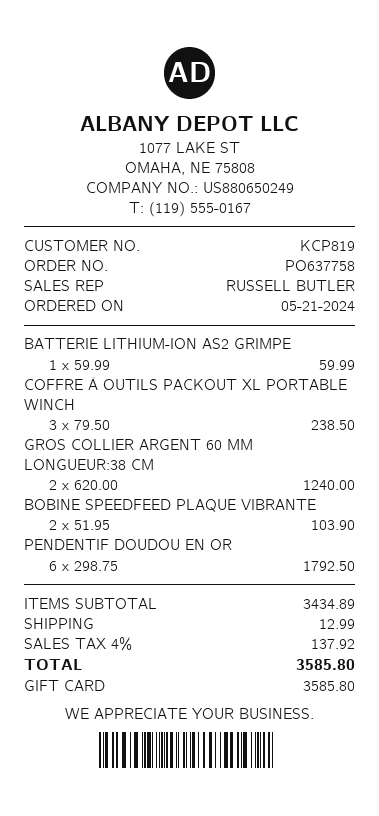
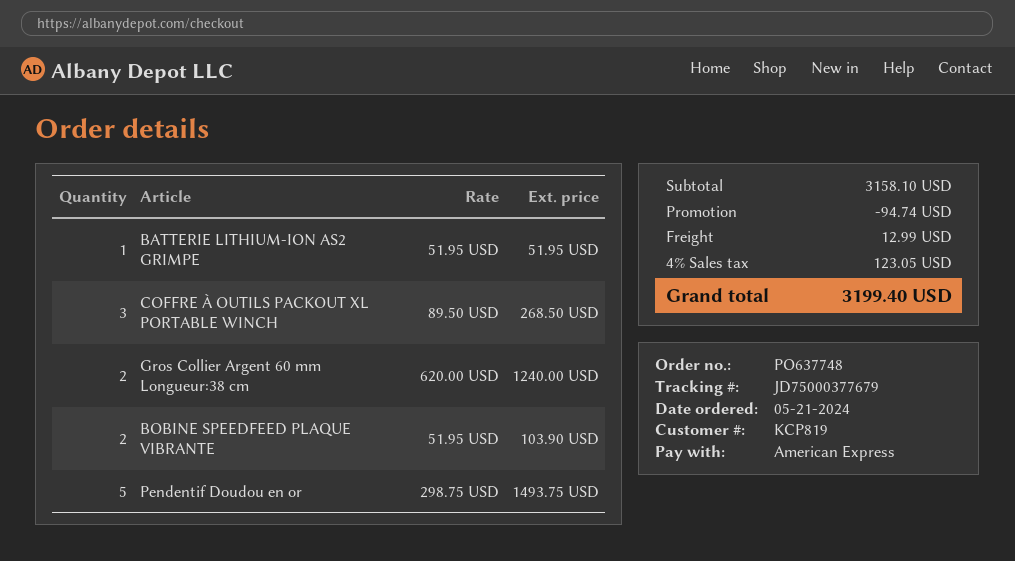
order number: PO637758 -> PO637748
payment method: gift card -> American Express
BATTERIE LITHIUM-ION AS2 GRIMPE: 1 x 59.99 = 59.99 -> 1 x 51.95 = 51.95
COFFRE À OUTILS PACKOUT XL PORTABLE WINCH: 3 x 79.50 = 238.50 -> 3 x 89.50 = 268.50
PENDENTIF DOUDOU EN OR: 6 x 298.75 = 1792.50 -> 5 x 298.75 = 1493.75
subtotal: 3434.89 -> 3158.10
discount: none -> 94.74
tax: 4% = 137.92 -> 4% = 123.05
total: 3585.80 -> 3199.40

